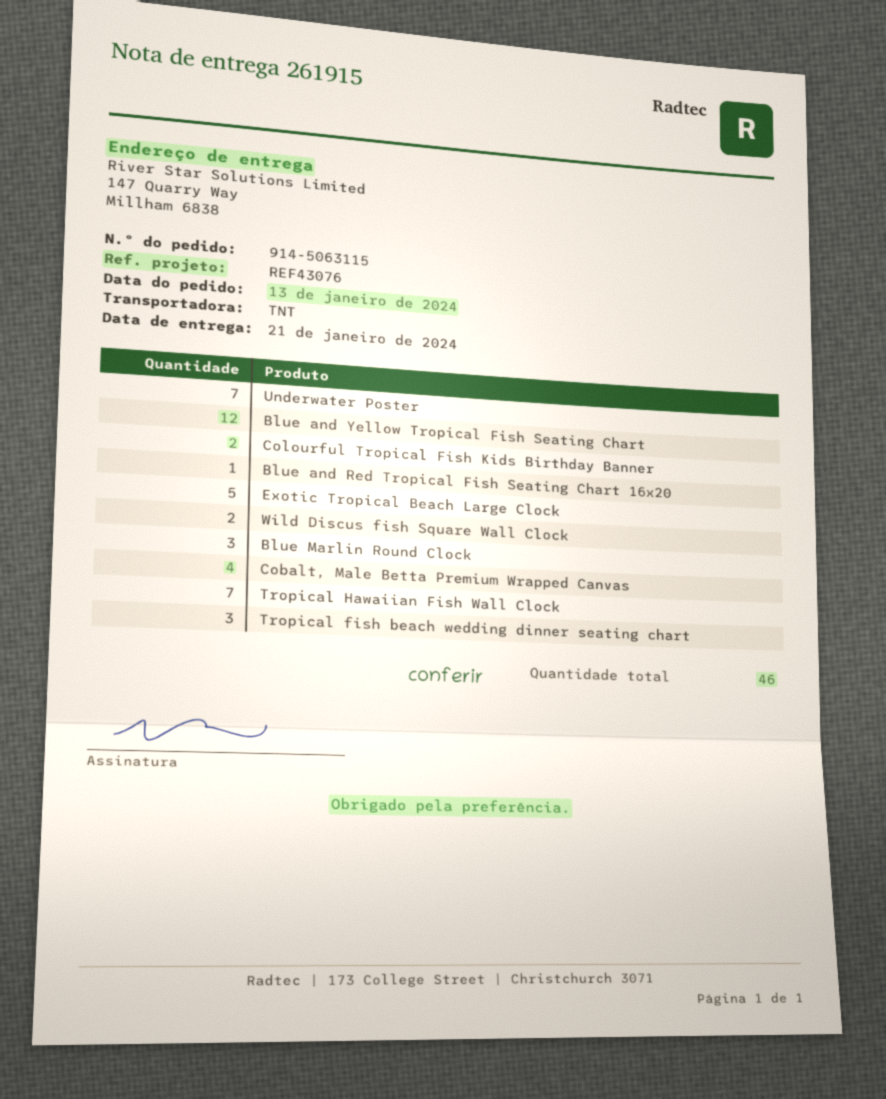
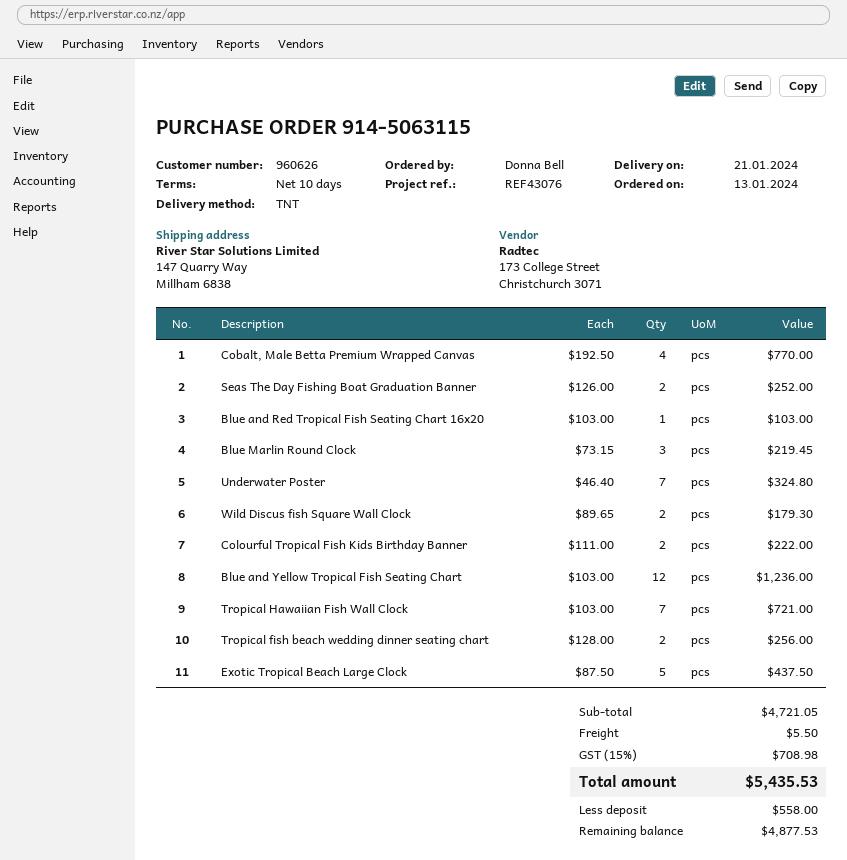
Tropical fish beach wedding dinner seating chart: 3 -> 2
Seas The Day Fishing Boat Graduation Banner: none -> 2

